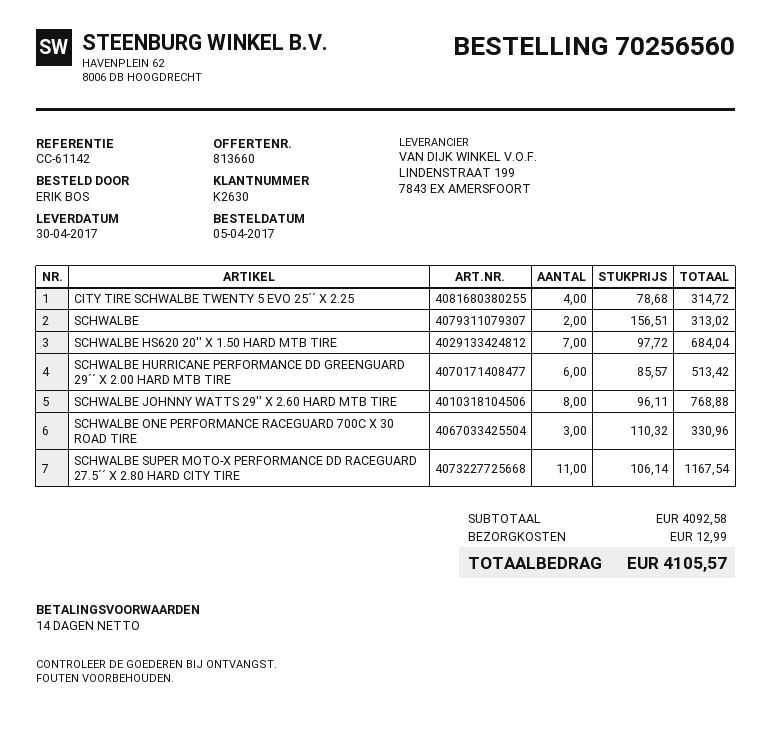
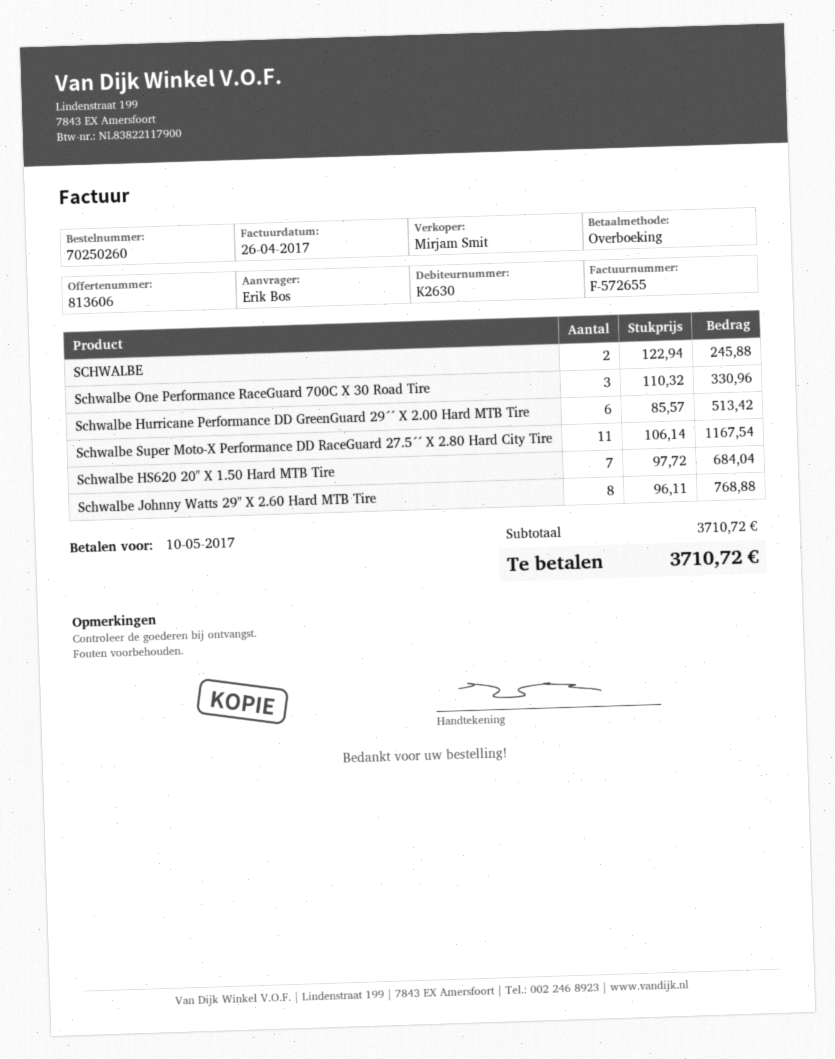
quote number: 813660 -> 813606
order number: 70256560 -> 70250260
CITY TIRE SCHWALBE TWENTY 5 EVO 25´´ X 2.25: 4 x 78.68 = 314.72 -> none
SCHWALBE: 2 x 156.51 = 313.02 -> 2 x 122.94 = 245.88
subtotal: 4092.58 -> 3710.72
shipping: 12.99 -> none
total: 4105.57 -> 3710.72

